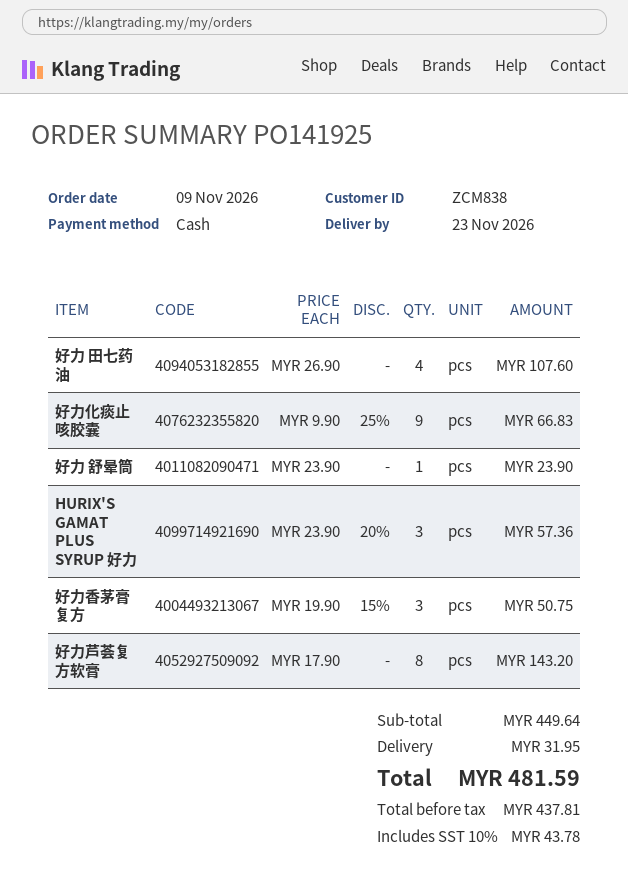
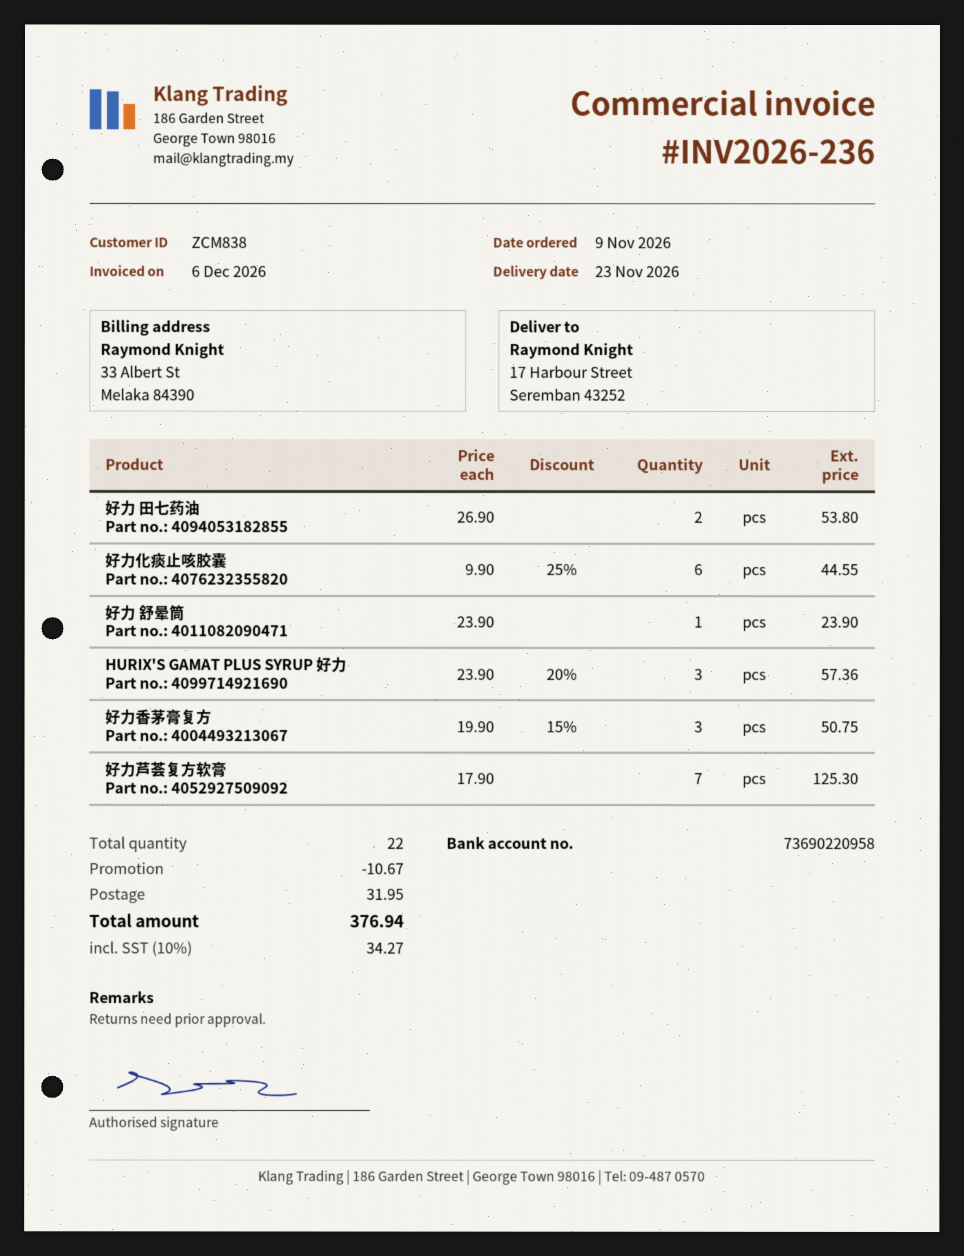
好力 田七药油: 4 x 26.90 = 107.60 -> 2 x 26.90 = 53.80
好力化痰止咳胶囊: 9 x 9.90 - 25% = 66.83 -> 6 x 9.90 - 25% = 44.55
好力芦荟复方软膏: 8 x 17.90 = 143.20 -> 7 x 17.90 = 125.30
discount: none -> 10.67
tax: 10% = 43.78 -> 10% = 34.27
total: 481.59 -> 376.94

